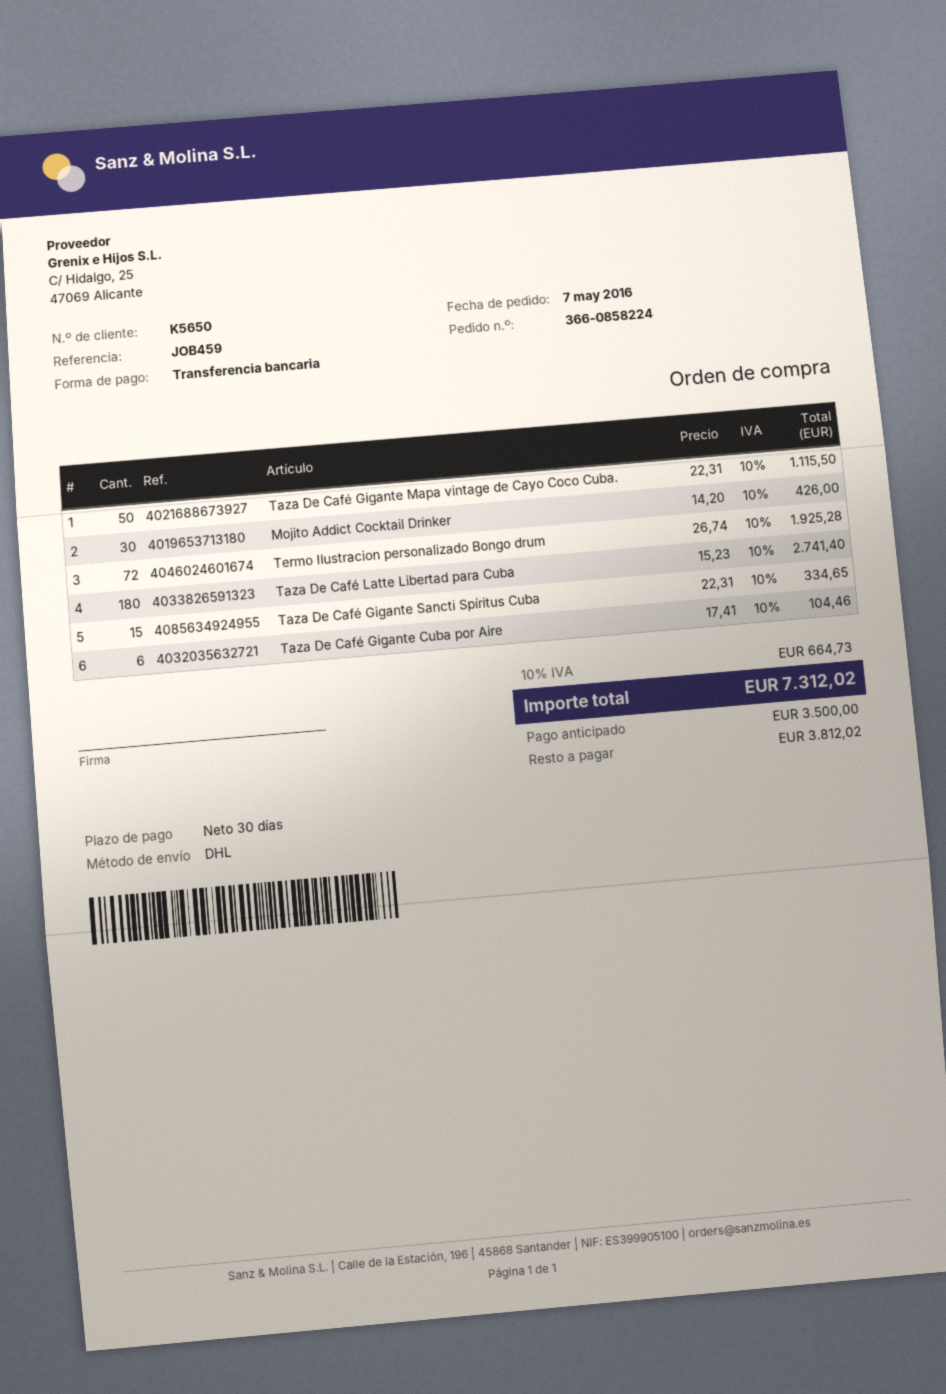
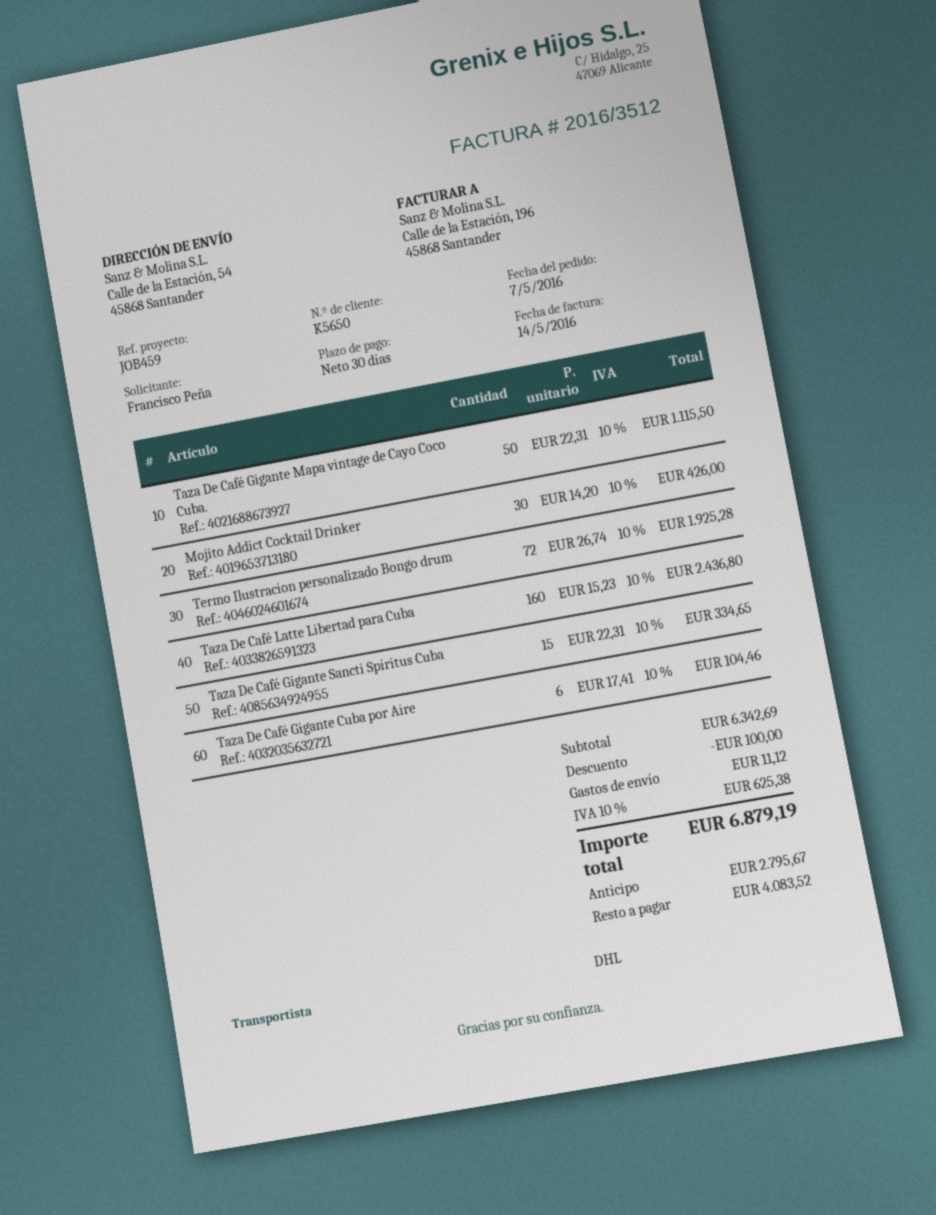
Taza De Café Latte Libertad para Cuba: 180 x 15.23 = 2741.40 -> 160 x 15.23 = 2436.80
discount: none -> 100.00
shipping: none -> 11.12
tax: 10% = 664.73 -> 10% = 625.38
total: 7312.02 -> 6879.19
deposit: 3500.00 -> 2795.67
balance: 3812.02 -> 4083.52

